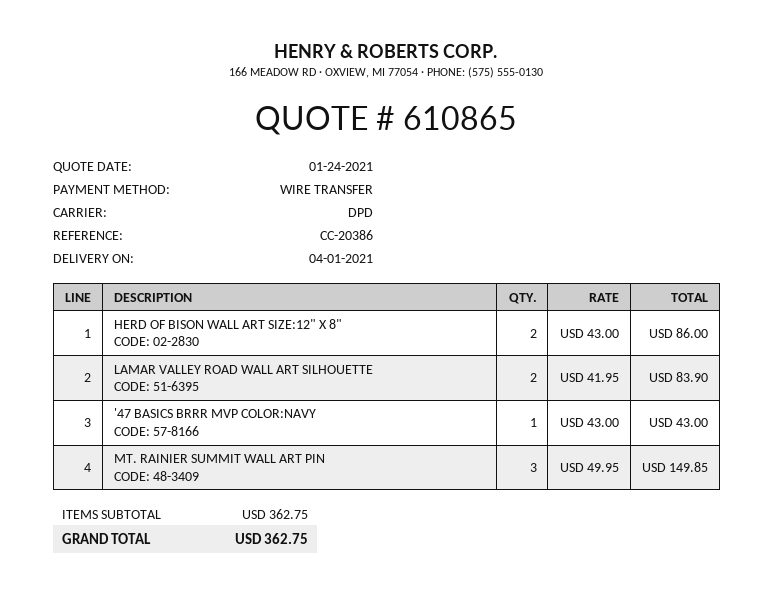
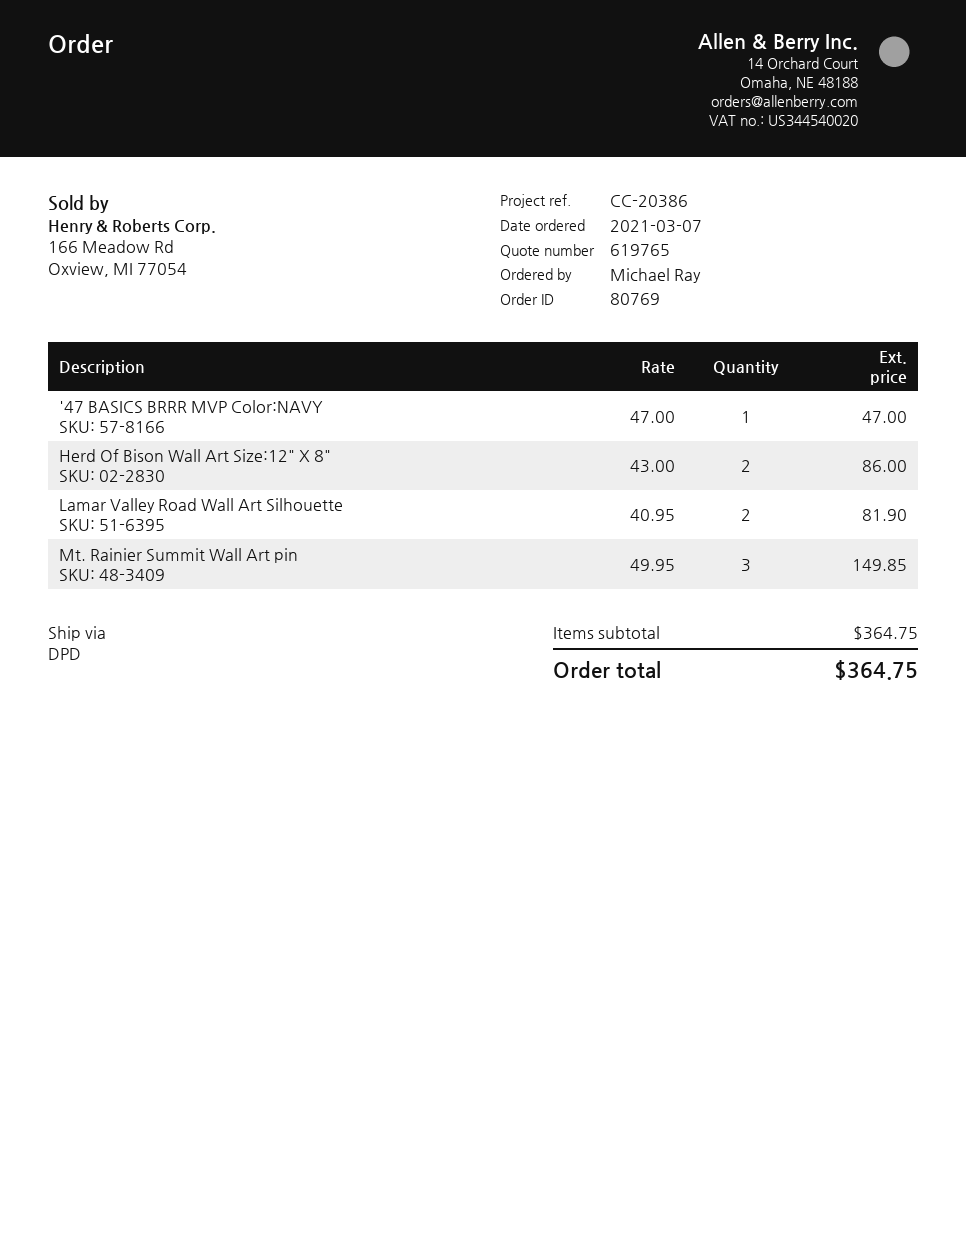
quote number: 610865 -> 619765
LAMAR VALLEY ROAD WALL ART SILHOUETTE: 2 x 41.95 = 83.90 -> 2 x 40.95 = 81.90
'47 BASICS BRRR MVP COLOR:NAVY: 1 x 43.00 = 43.00 -> 1 x 47.00 = 47.00
subtotal: 362.75 -> 364.75
total: 362.75 -> 364.75

